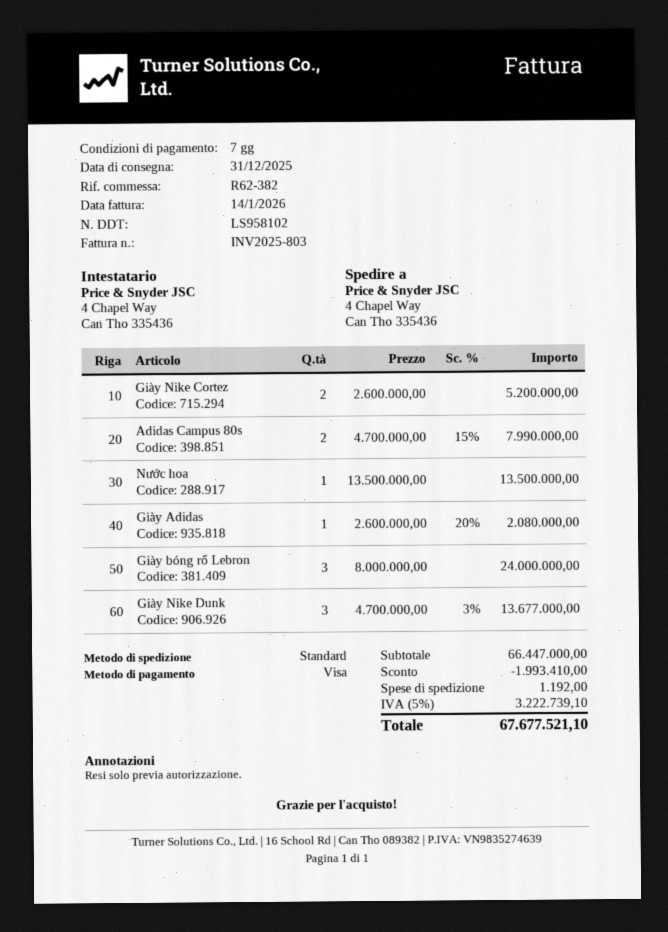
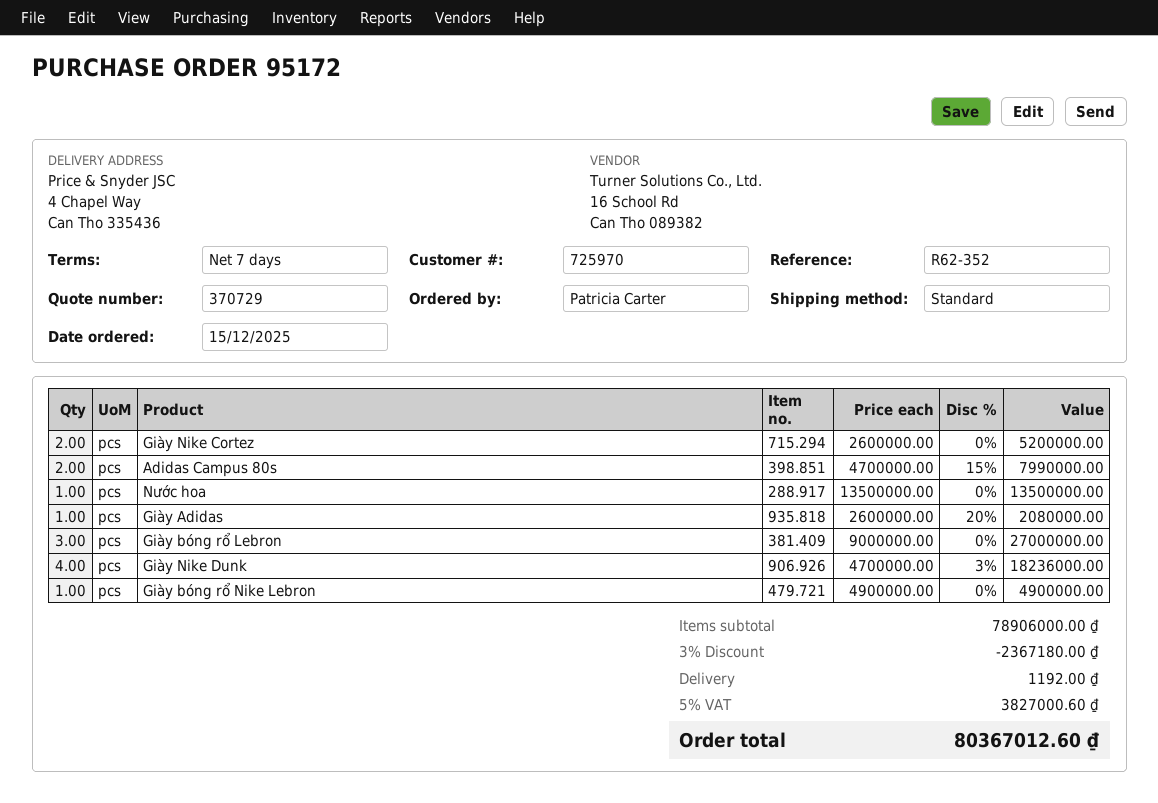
reference: R62-382 -> R62-352
Giày bóng rổ Lebron: 3 x 8000000.00 = 24000000.00 -> 3 x 9000000.00 = 27000000.00
Giày Nike Dunk: 3 x 4700000.00 - 3% = 13677000.00 -> 4 x 4700000.00 - 3% = 18236000.00
Giày bóng rổ Nike Lebron: none -> 1 x 4900000.00 = 4900000.00
subtotal: 66447000.00 -> 78906000.00
discount: 1993410.00 -> 2367180.00
tax: 5% = 3222739.10 -> 5% = 3827000.60
total: 67677521.10 -> 80367012.60

